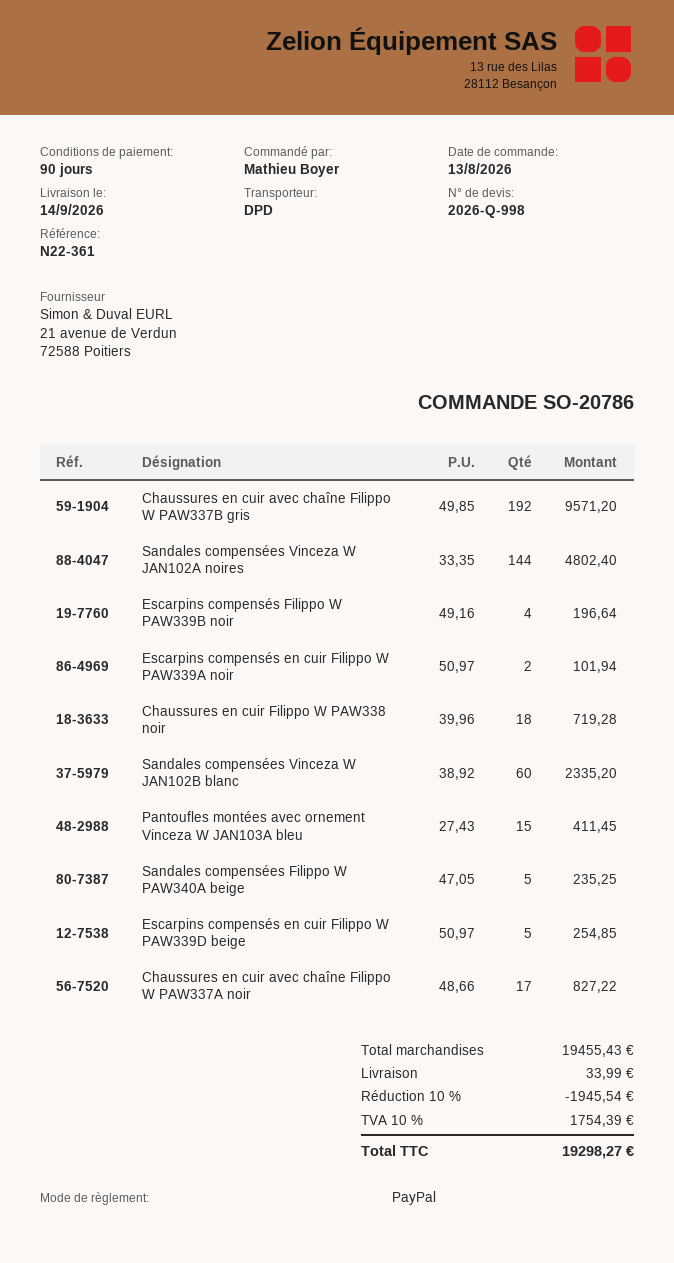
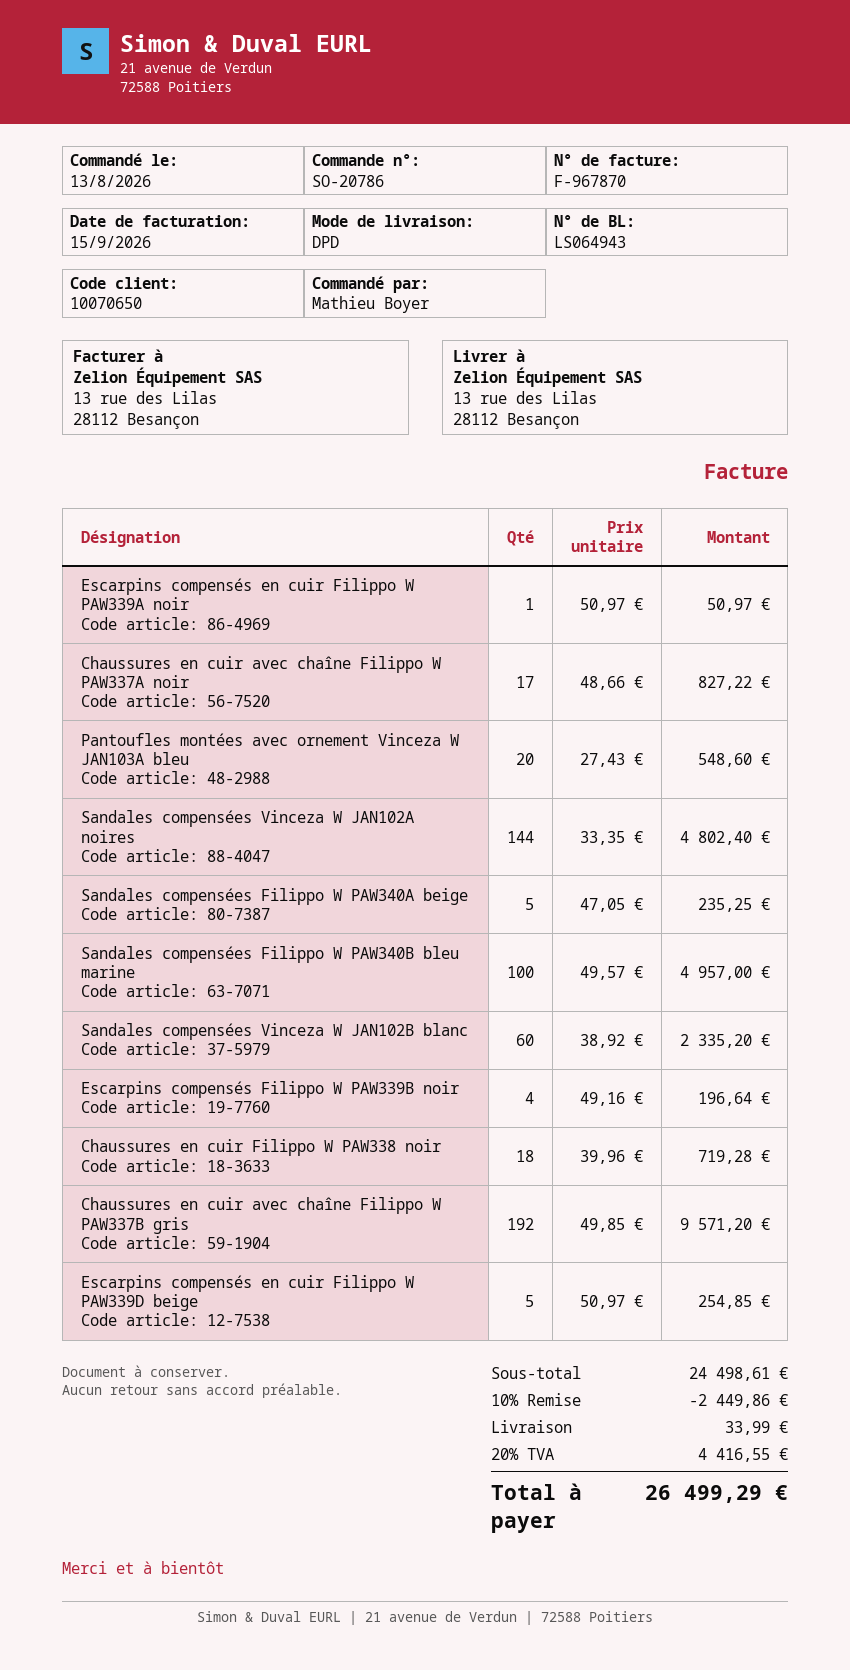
Escarpins compensés en cuir Filippo W PAW339A noir: 2 x 50.97 = 101.94 -> 1 x 50.97 = 50.97
Pantoufles montées avec ornement Vinceza W JAN103A bleu: 15 x 27.43 = 411.45 -> 20 x 27.43 = 548.60
Sandales compensées Filippo W PAW340B bleu marine: none -> 100 x 49.57 = 4957.00
subtotal: 19455.43 -> 24498.61
discount: 10% = 1945.54 -> 10% = 2449.86
tax: 10% = 1754.39 -> 20% = 4416.55
total: 19298.27 -> 26499.29

